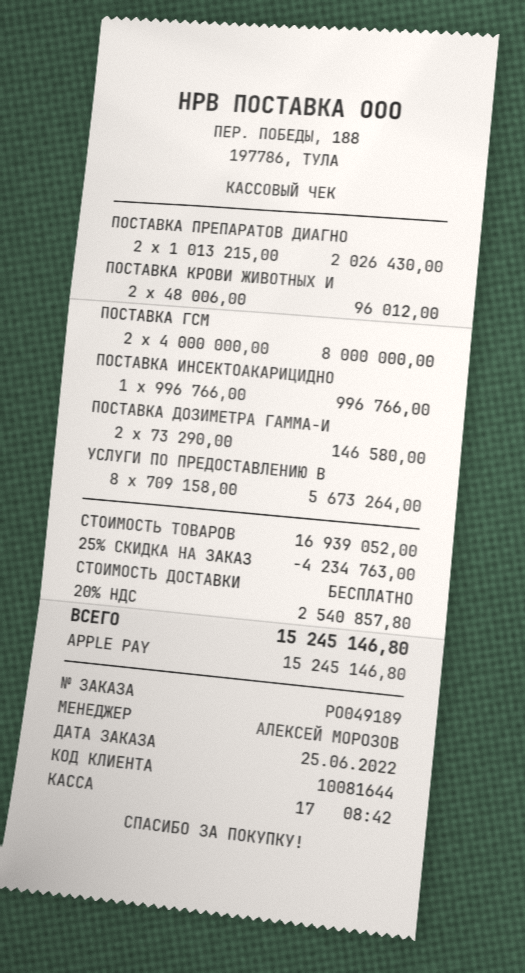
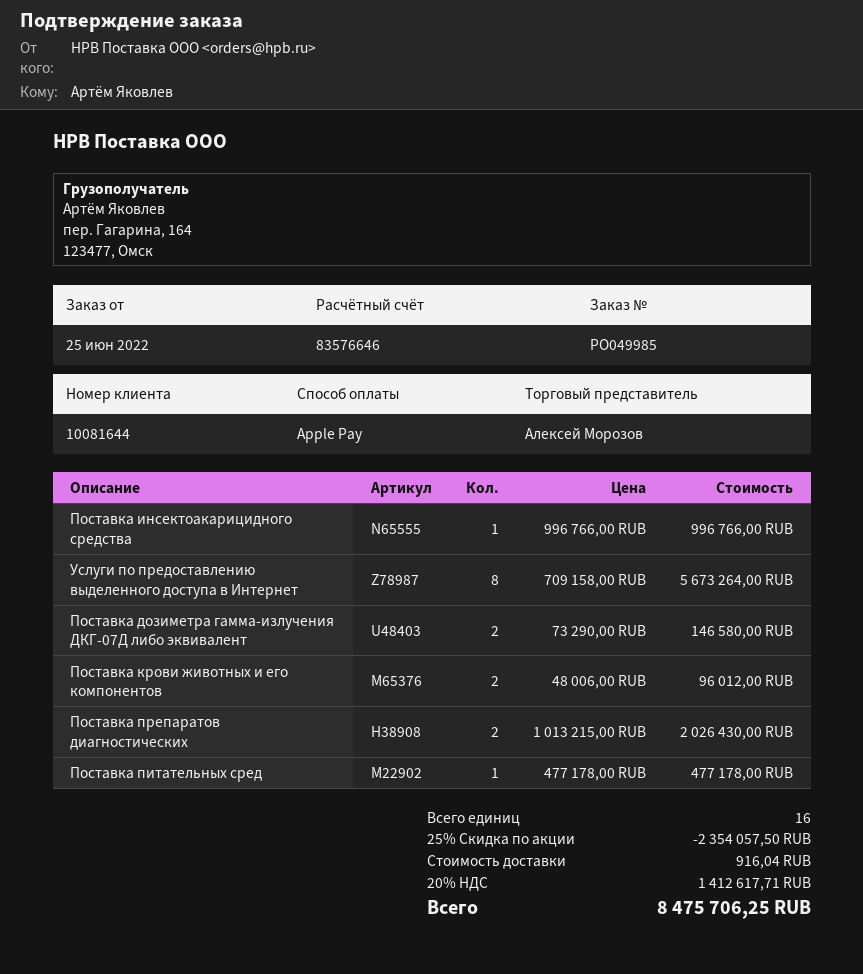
order number: PO049189 -> PO049985
ПОСТАВКА ГСМ: 2 x 4000000.00 = 8000000.00 -> none
Поставка питательных сред: none -> 1 x 477178.00 = 477178.00
discount: 25% = 4234763.00 -> 25% = 2354057.50
shipping: 0.00 -> 916.04
tax: 20% = 2540857.80 -> 20% = 1412617.71
total: 15245146.80 -> 8475706.25

